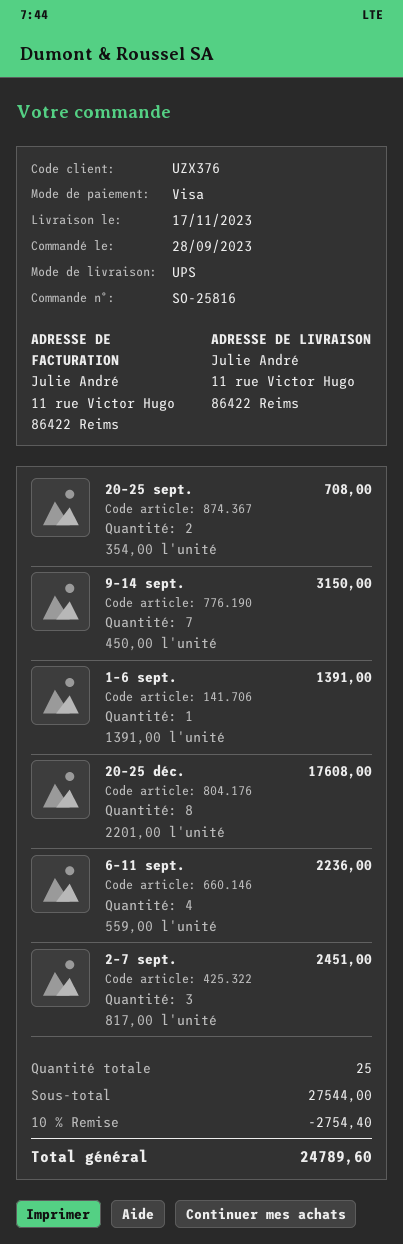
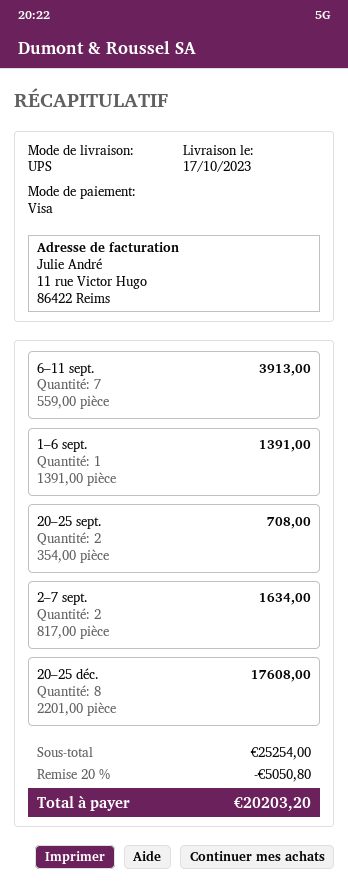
delivery date: 2023-11-17 -> 2023-10-17
9–14 sept.: 7 x 450.00 = 3150.00 -> none
6–11 sept.: 4 x 559.00 = 2236.00 -> 7 x 559.00 = 3913.00
2–7 sept.: 3 x 817.00 = 2451.00 -> 2 x 817.00 = 1634.00
subtotal: 27544.00 -> 25254.00
discount: 10% = 2754.40 -> 20% = 5050.80
total: 24789.60 -> 20203.20

